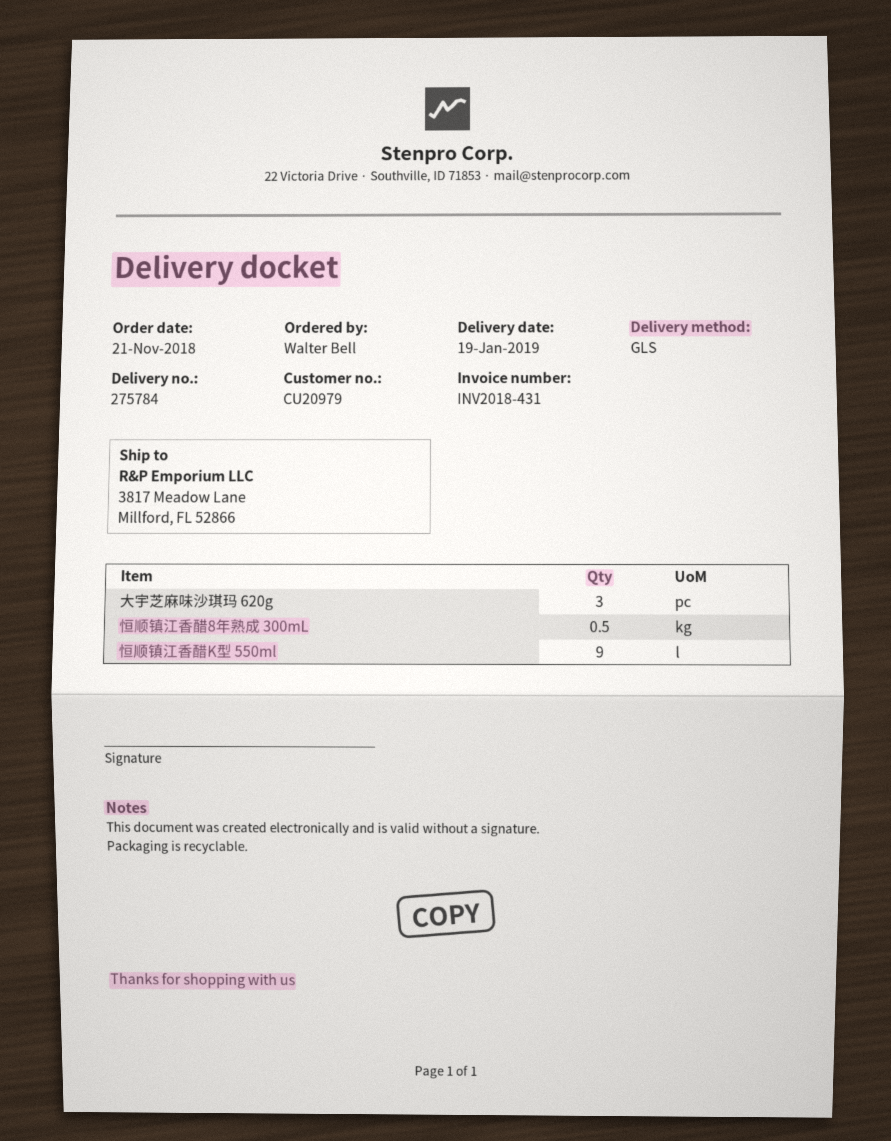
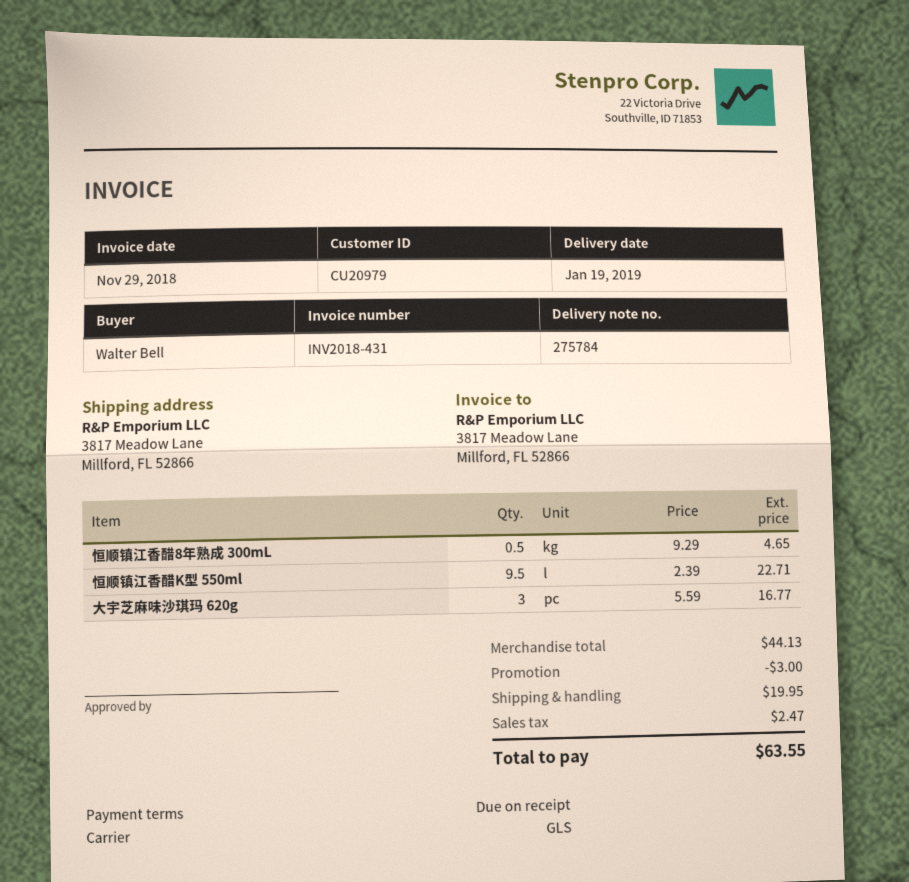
恒顺镇江香醋K型 550ml: 9 -> 9.5

